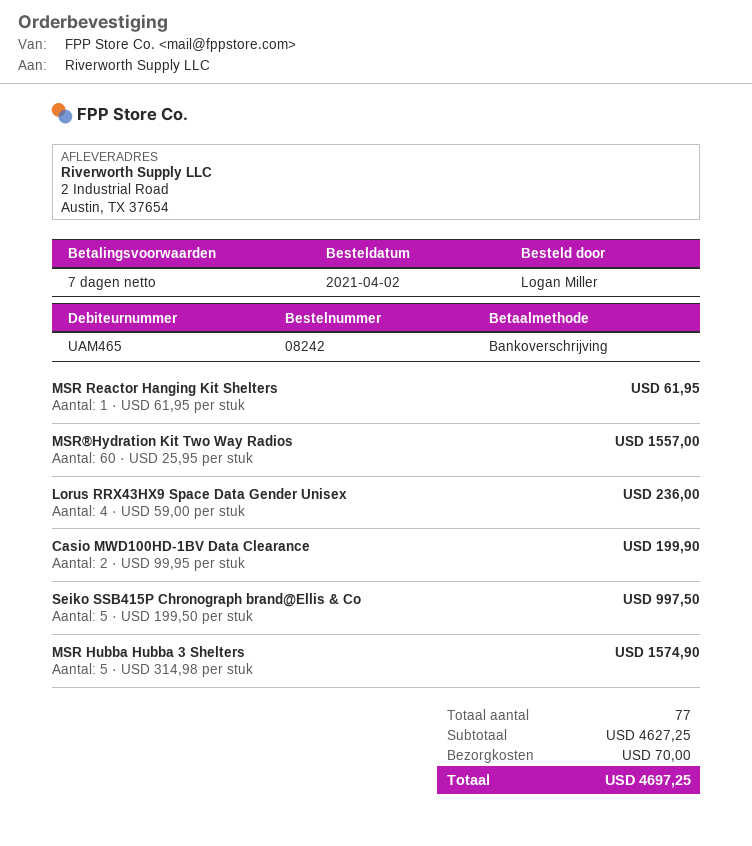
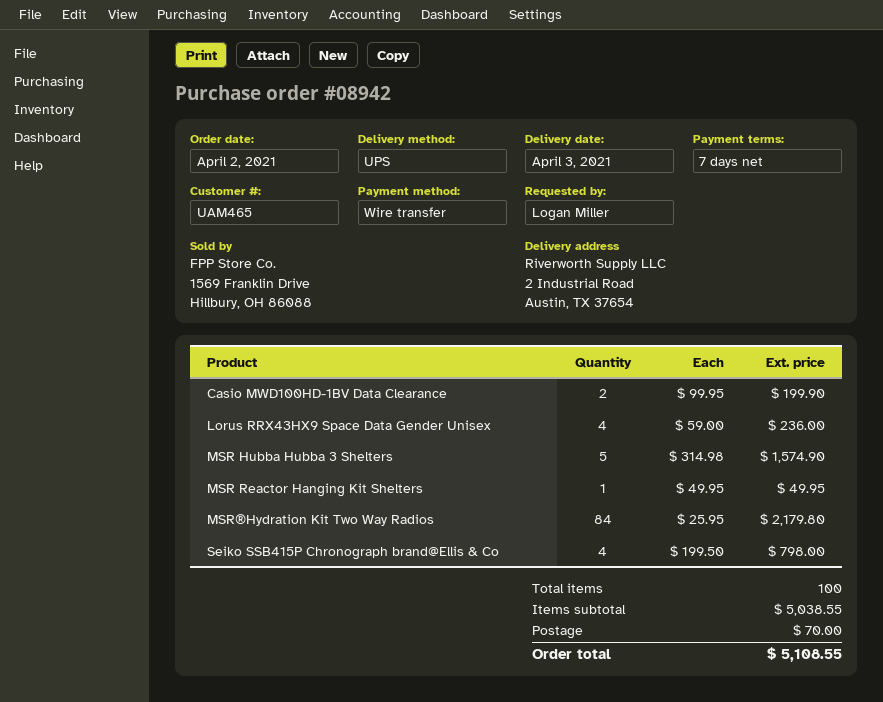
order number: 08242 -> 08942
MSR Reactor Hanging Kit Shelters: 1 x 61.95 = 61.95 -> 1 x 49.95 = 49.95
MSR®Hydration Kit Two Way Radios: 60 x 25.95 = 1557.00 -> 84 x 25.95 = 2179.80
Seiko SSB415P Chronograph brand@Ellis & Co: 5 x 199.50 = 997.50 -> 4 x 199.50 = 798.00
total quantity: 77 -> 100
subtotal: 4627.25 -> 5038.55
total: 4697.25 -> 5108.55

